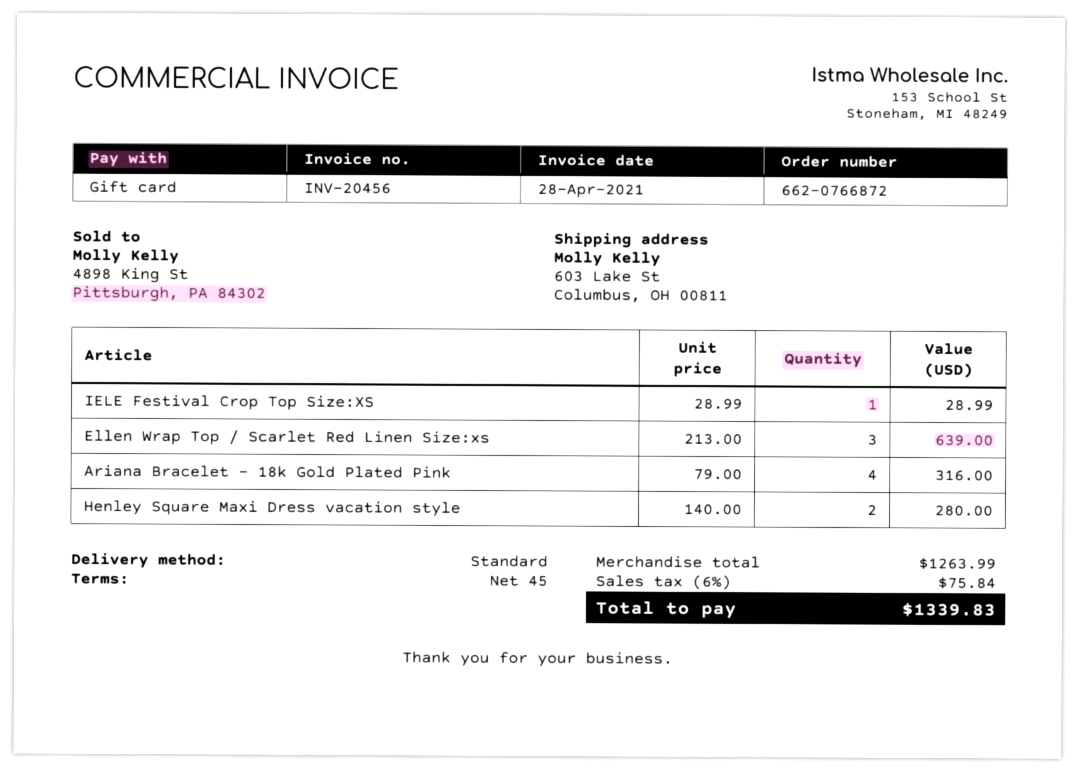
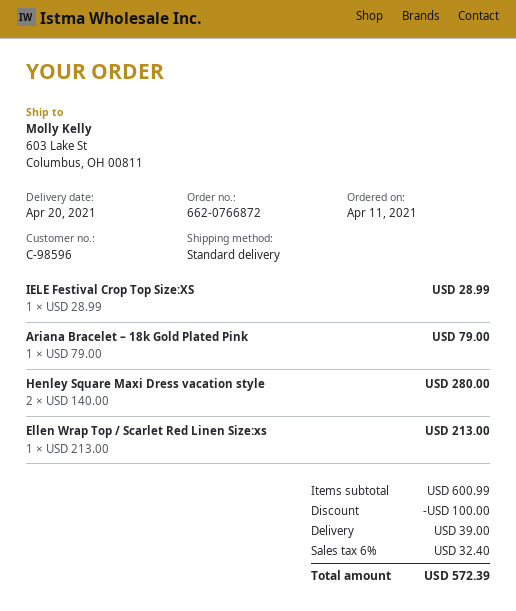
Ellen Wrap Top / Scarlet Red Linen Size:xs: 3 x 213.00 = 639.00 -> 1 x 213.00 = 213.00
Ariana Bracelet – 18k Gold Plated Pink: 4 x 79.00 = 316.00 -> 1 x 79.00 = 79.00
subtotal: 1263.99 -> 600.99
discount: none -> 100.00
shipping: none -> 39.00
tax: 6% = 75.84 -> 6% = 32.40
total: 1339.83 -> 572.39

